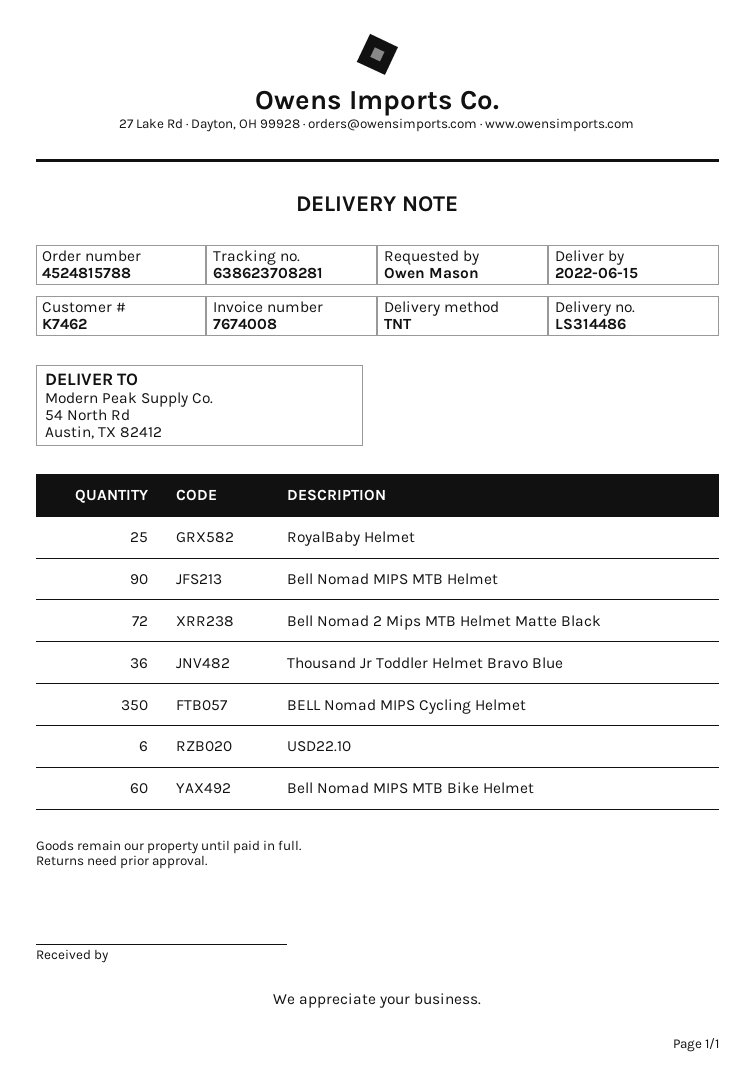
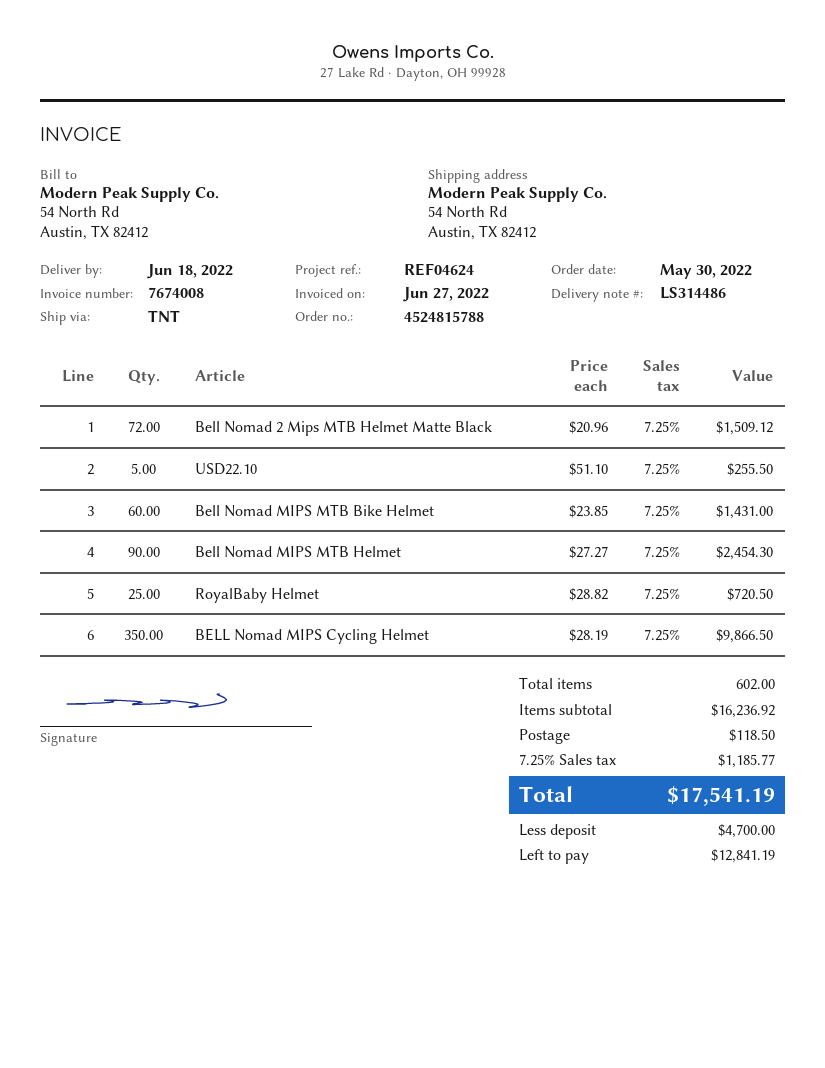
delivery date: 2022-06-15 -> 2022-06-18
Thousand Jr Toddler Helmet Bravo Blue: 36 -> none
USD22.10: 6 -> 5

